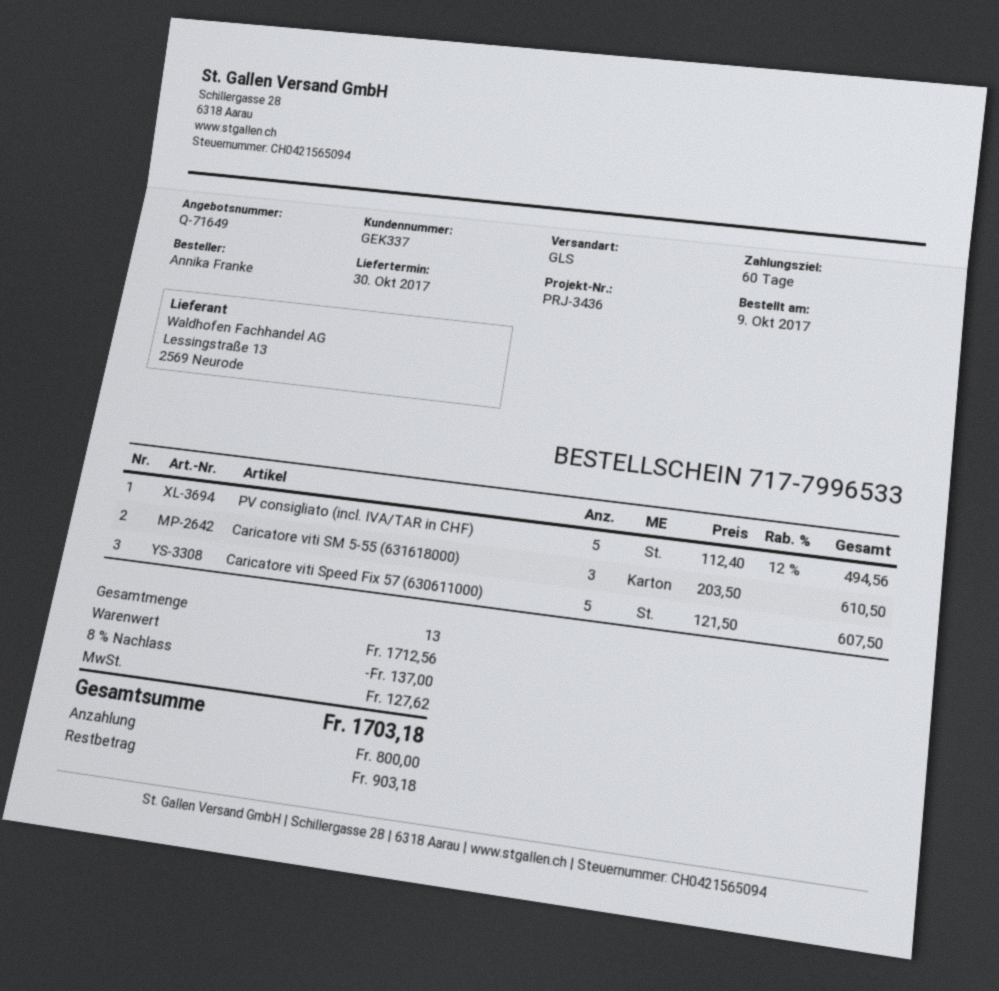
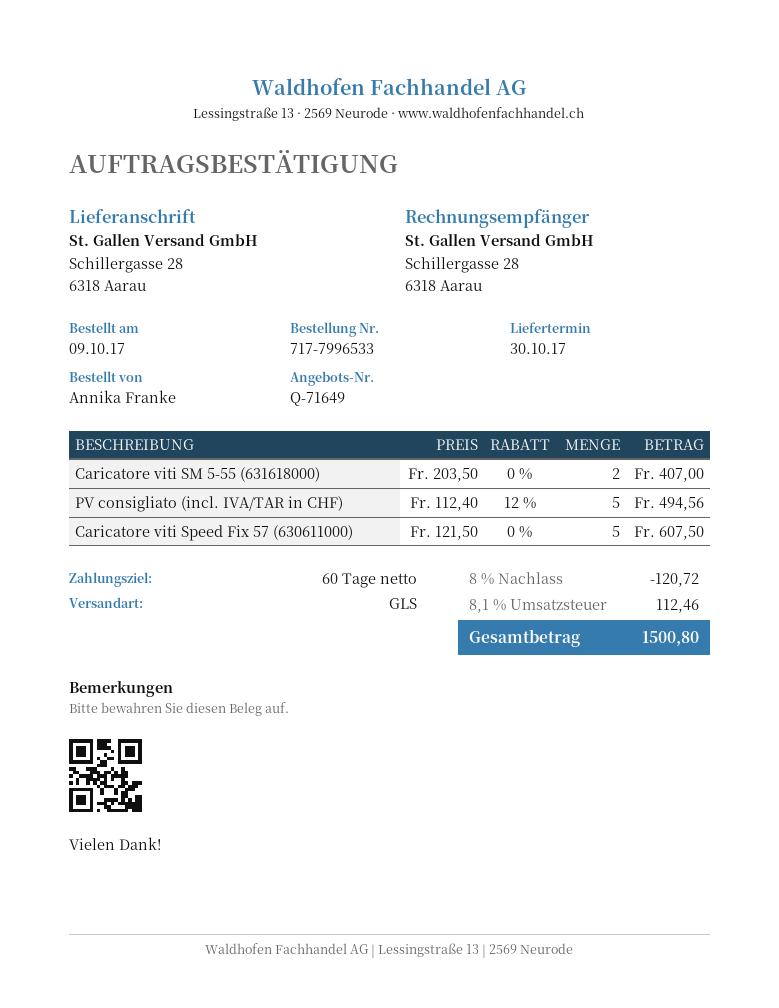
Caricatore viti SM 5-55 (631618000): 3 x 203.50 = 610.50 -> 2 x 203.50 = 407.00
discount: 8% = 137.00 -> 8% = 120.72
tax: 127.62 -> 112.46
total: 1703.18 -> 1500.80

